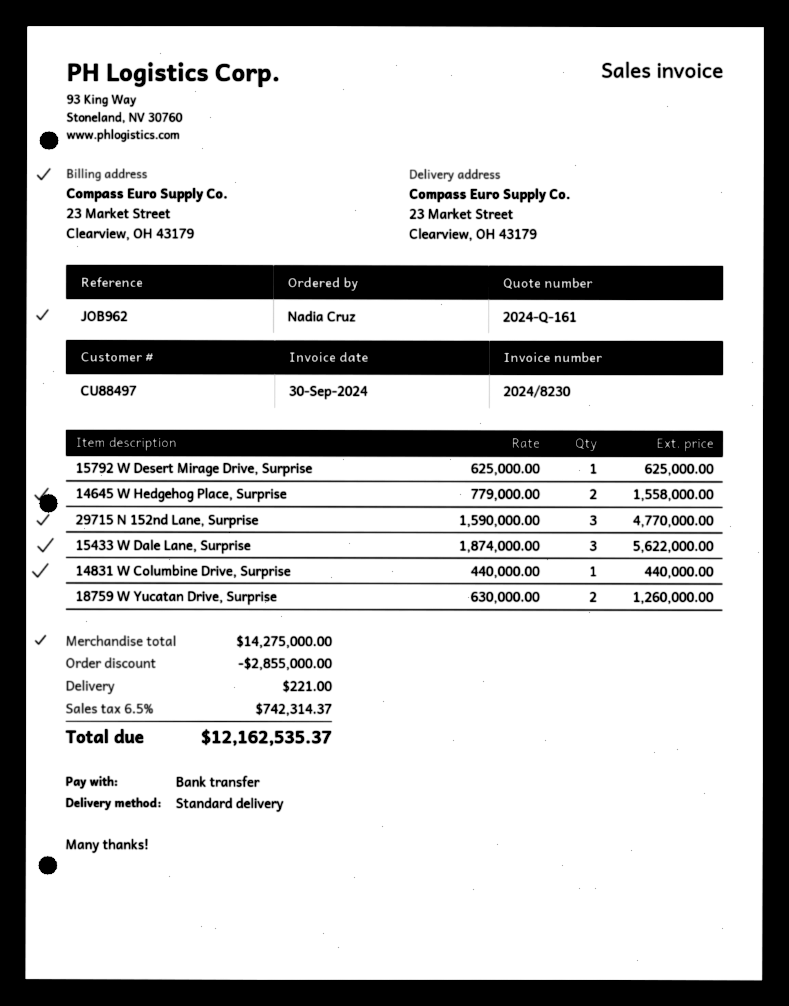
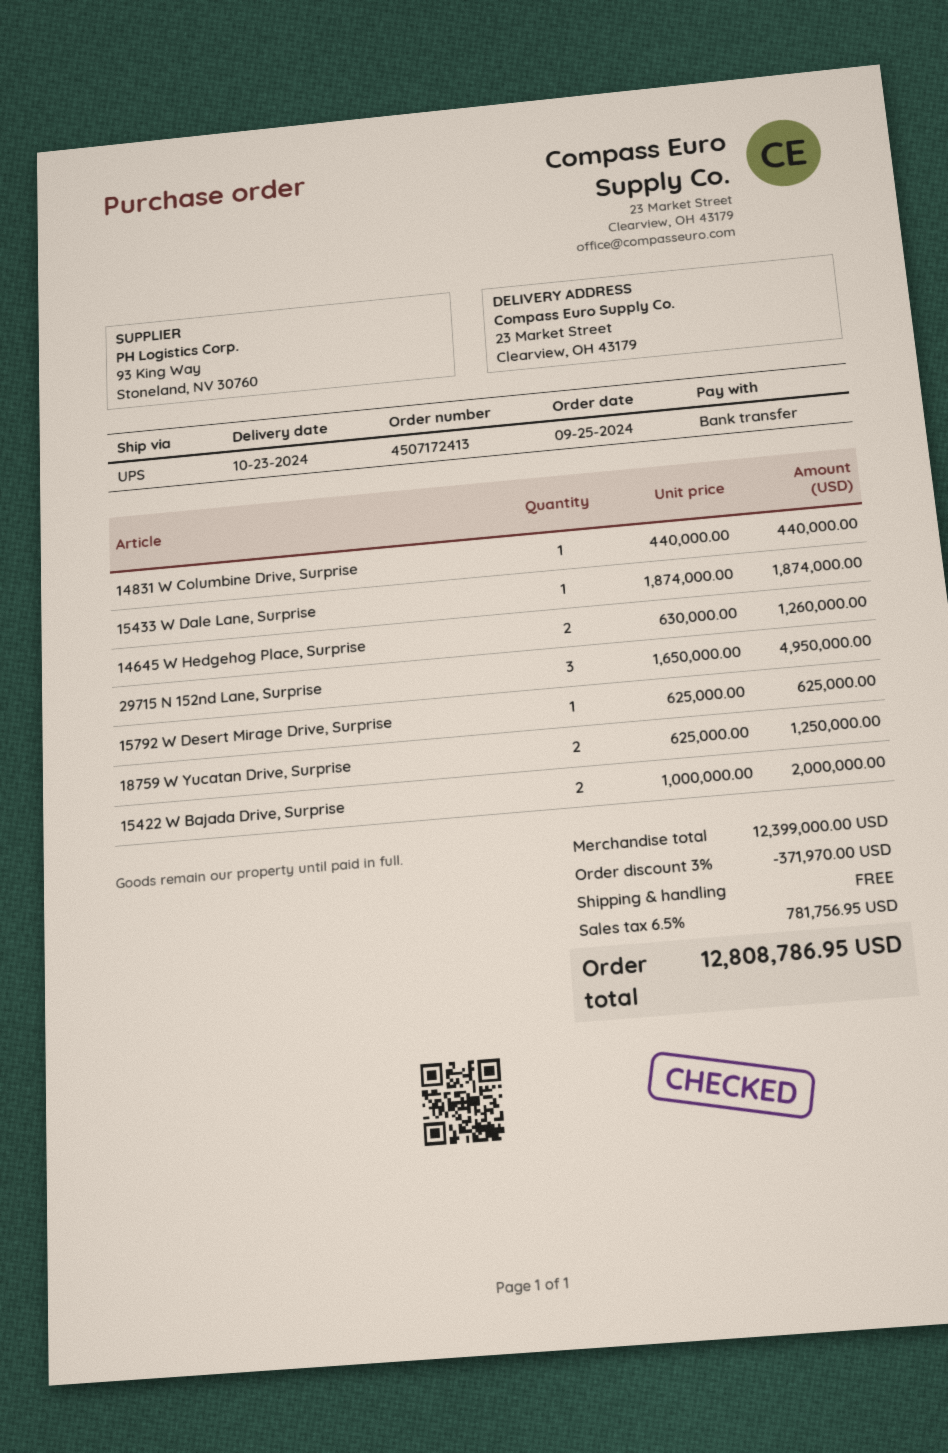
shipping method: standard -> UPS
14645 W Hedgehog Place, Surprise: 2 x 779000.00 = 1558000.00 -> 2 x 630000.00 = 1260000.00
29715 N 152nd Lane, Surprise: 3 x 1590000.00 = 4770000.00 -> 3 x 1650000.00 = 4950000.00
15433 W Dale Lane, Surprise: 3 x 1874000.00 = 5622000.00 -> 1 x 1874000.00 = 1874000.00
18759 W Yucatan Drive, Surprise: 2 x 630000.00 = 1260000.00 -> 2 x 625000.00 = 1250000.00
15422 W Bajada Drive, Surprise: none -> 2 x 1000000.00 = 2000000.00
subtotal: 14275000.00 -> 12399000.00
discount: 2855000.00 -> 371970.00
shipping: 221.00 -> 0.00
tax: 6.5% = 742314.37 -> 6.5% = 781756.95
total: 12162535.37 -> 12808786.95

